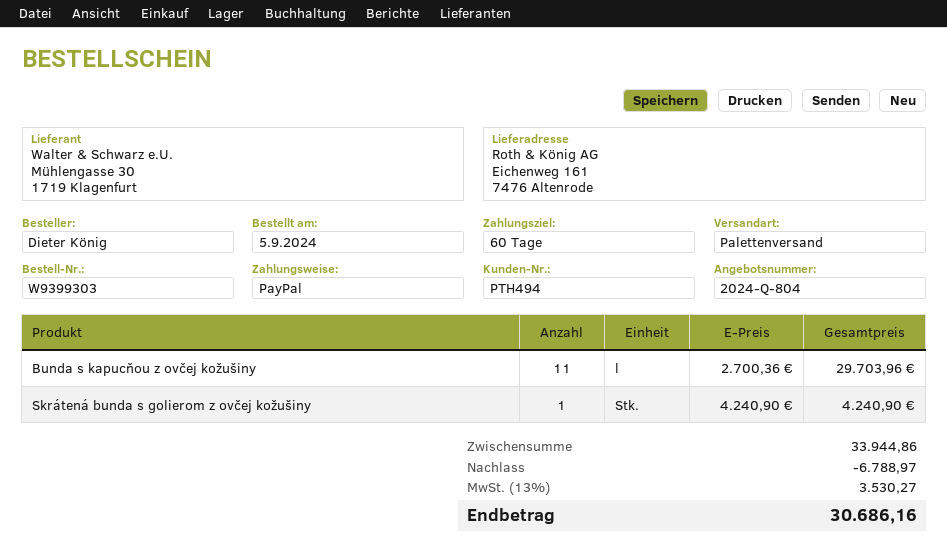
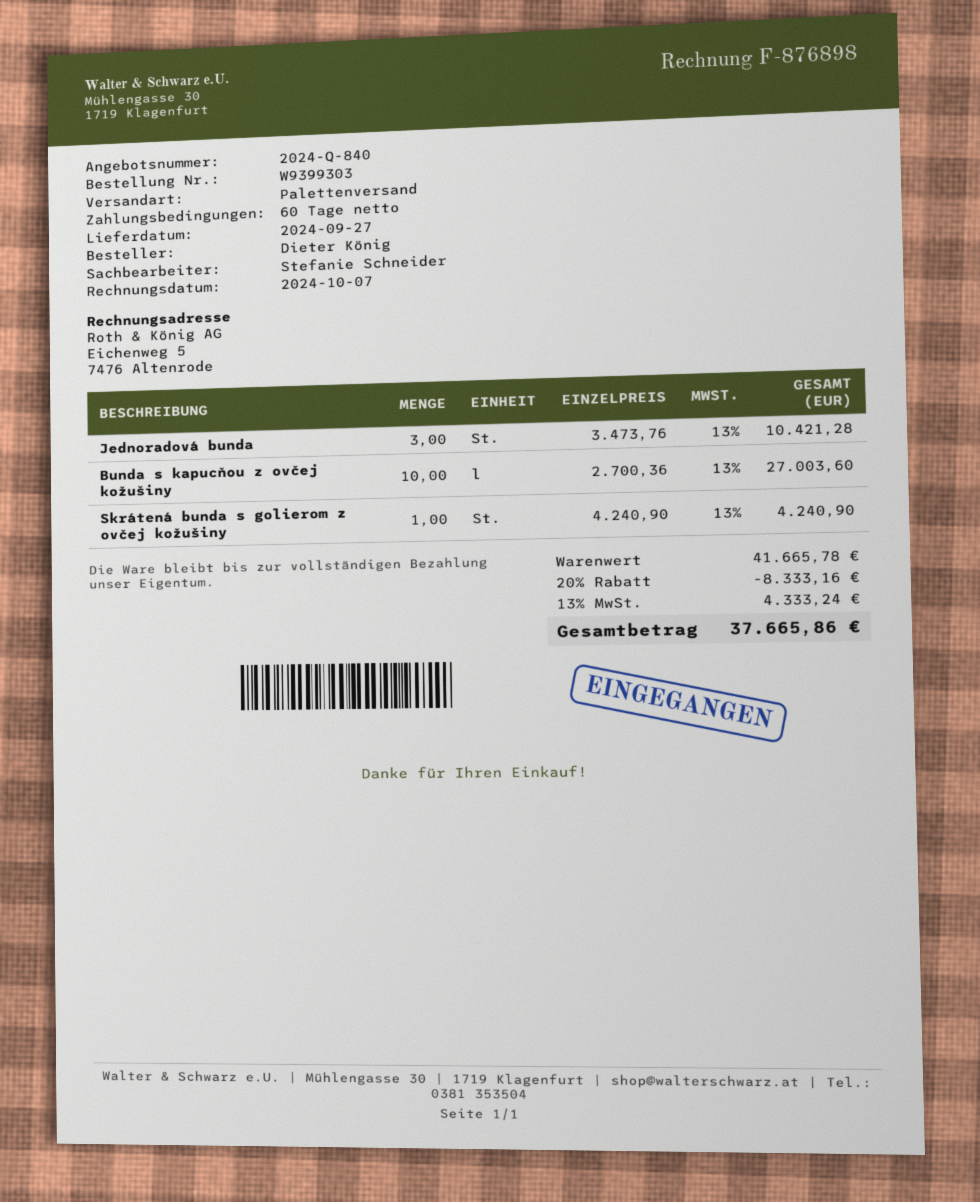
quote number: 2024-Q-804 -> 2024-Q-840
Bunda s kapucňou z ovčej kožušiny: 11 x 2700.36 = 29703.96 -> 10 x 2700.36 = 27003.60
Jednoradová bunda: none -> 3 x 3473.76 = 10421.28
subtotal: 33944.86 -> 41665.78
discount: 6788.97 -> 8333.16
tax: 13% = 3530.27 -> 13% = 4333.24
total: 30686.16 -> 37665.86

